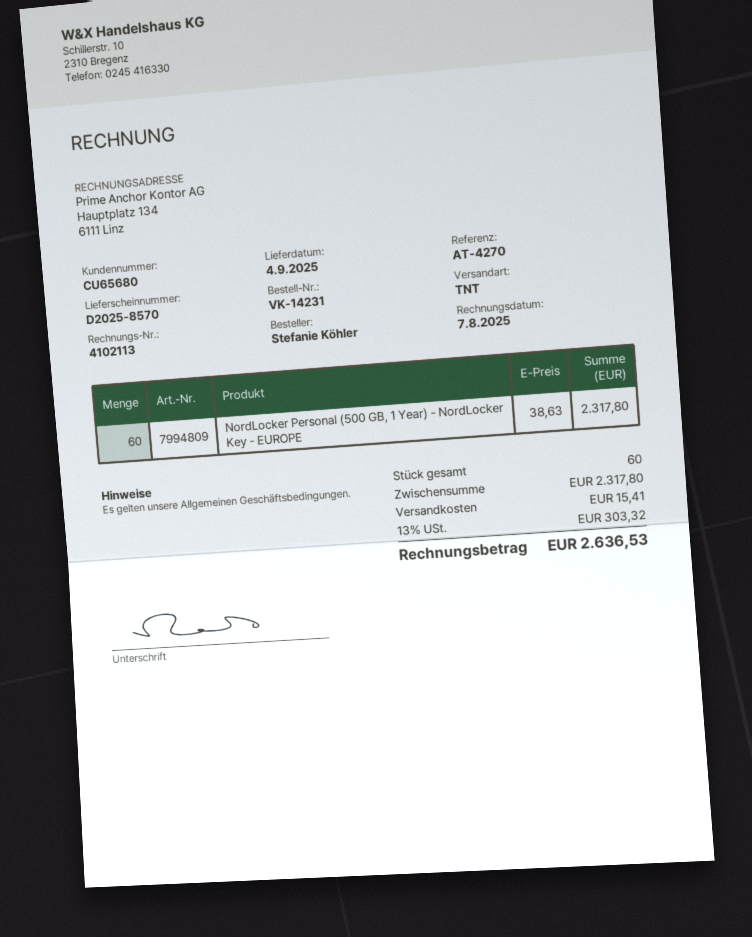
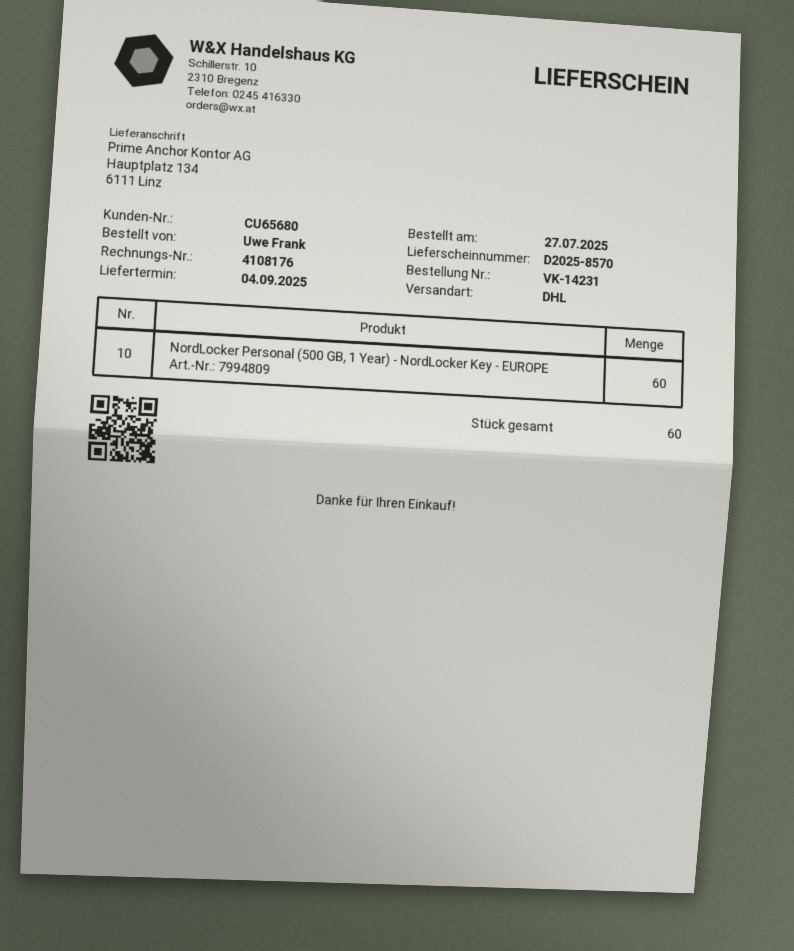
invoice number: 4102113 -> 4108176
ordered by: Stefanie Köhler -> Uwe Frank
shipping method: TNT -> DHL

